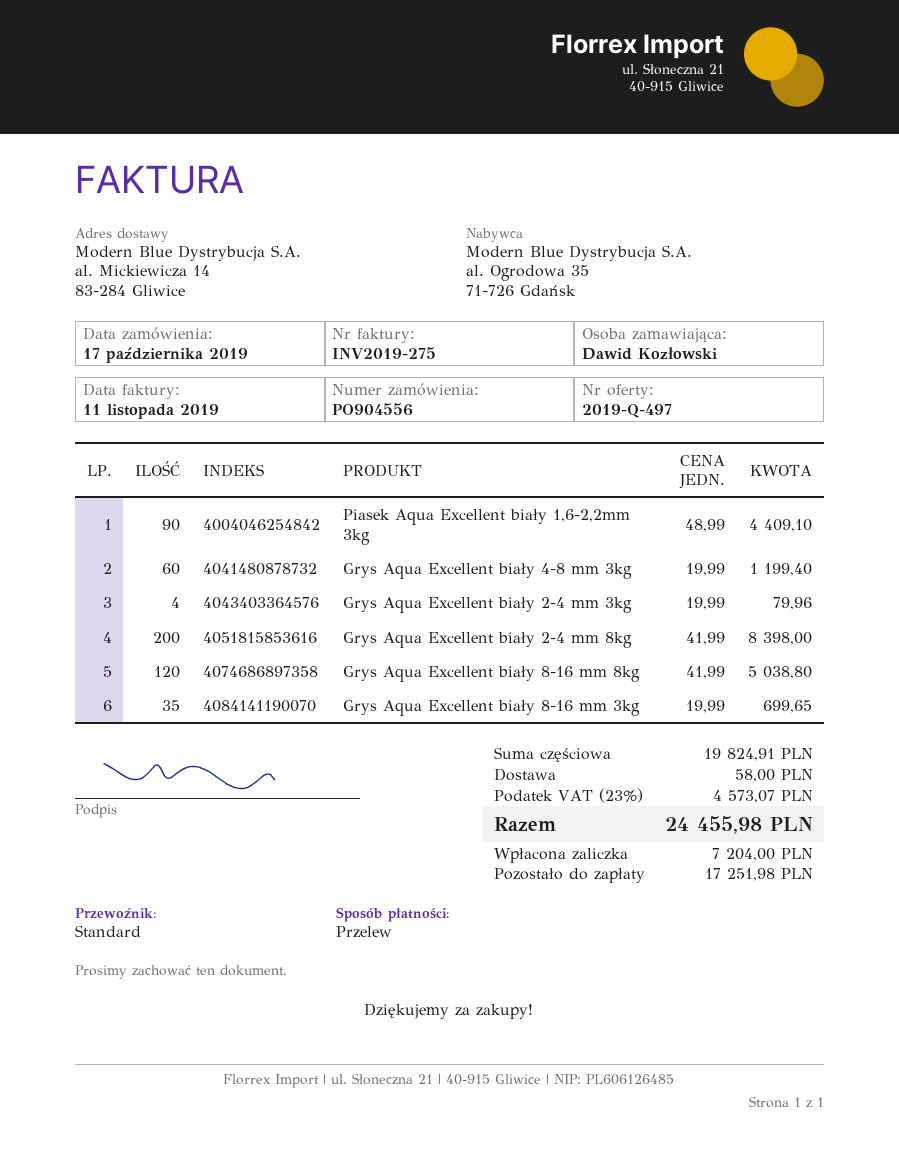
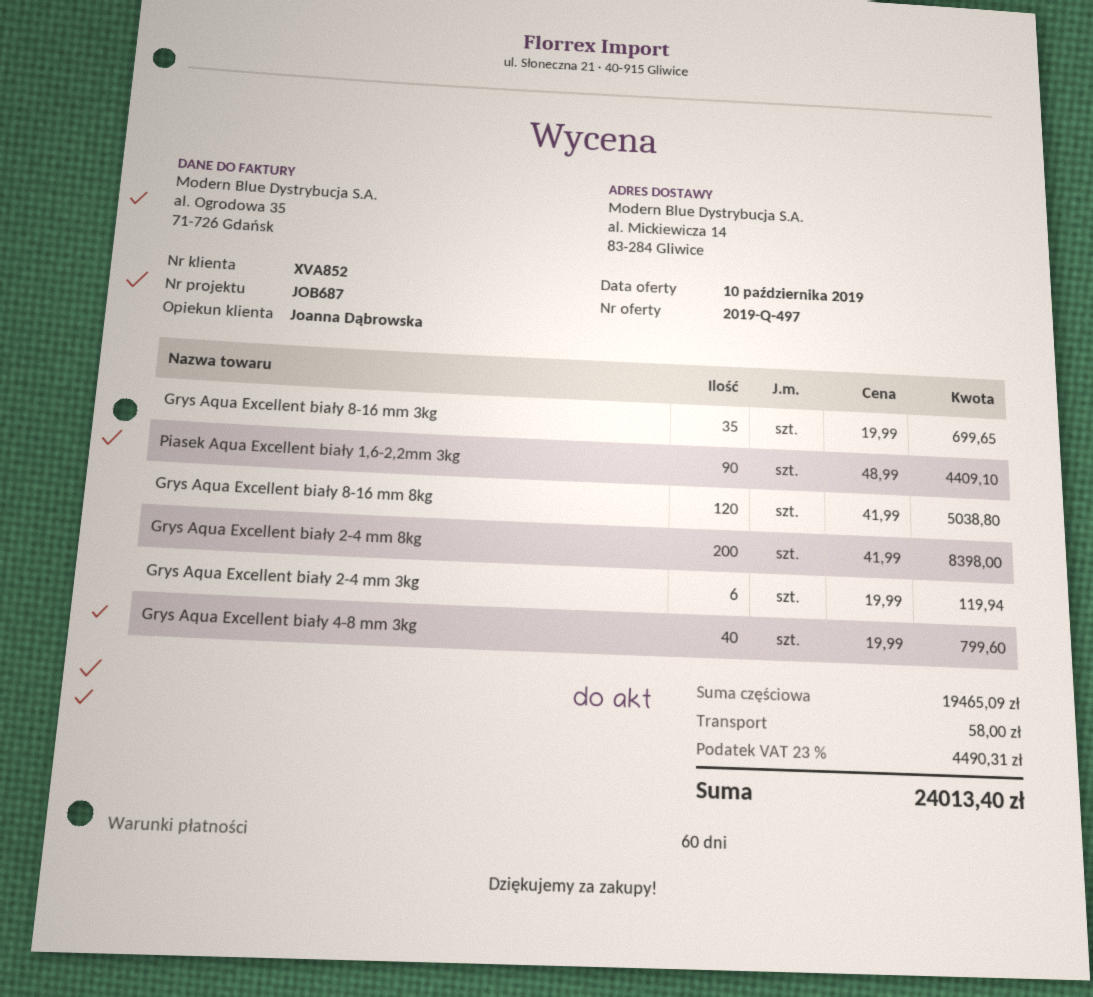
Grys Aqua Excellent biały 4-8 mm 3kg: 60 x 19.99 = 1199.40 -> 40 x 19.99 = 799.60
Grys Aqua Excellent biały 2-4 mm 3kg: 4 x 19.99 = 79.96 -> 6 x 19.99 = 119.94
subtotal: 19824.91 -> 19465.09
tax: 23% = 4573.07 -> 23% = 4490.31
total: 24455.98 -> 24013.40

